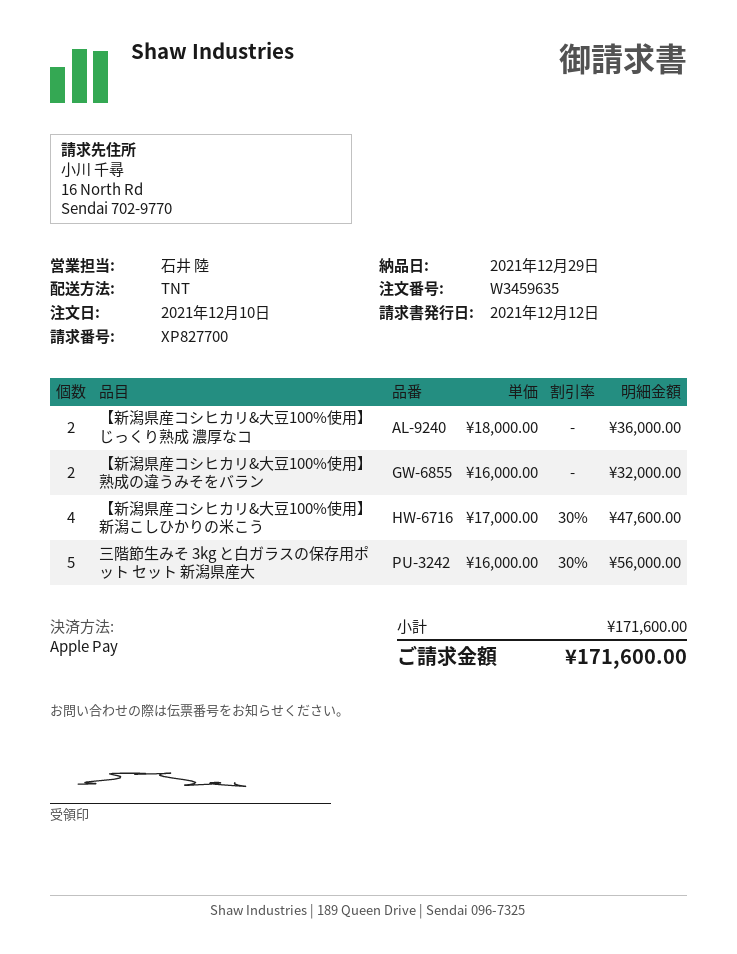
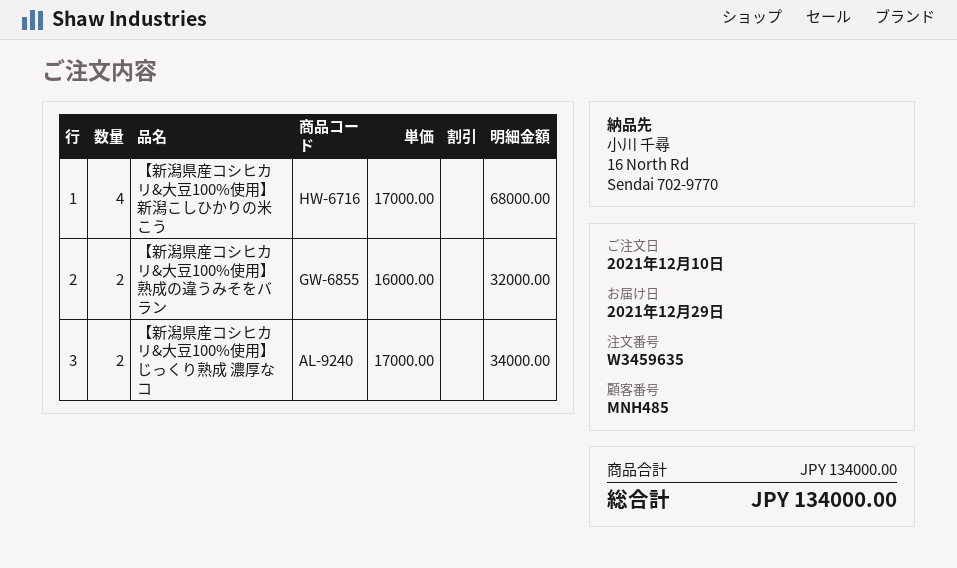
【新潟県産コシヒカリ&大豆100%使用】じっくり熟成 濃厚なコ: 2 x 18000.00 = 36000.00 -> 2 x 17000.00 = 34000.00
【新潟県産コシヒカリ&大豆100%使用】新潟こしひかりの米こう: 4 x 17000.00 - 30% = 47600.00 -> 4 x 17000.00 = 68000.00
三階節生みそ 3kg と白ガラスの保存用ポット セット 新潟県産大: 5 x 16000.00 - 30% = 56000.00 -> none
subtotal: 171600.00 -> 134000.00
total: 171600.00 -> 134000.00

